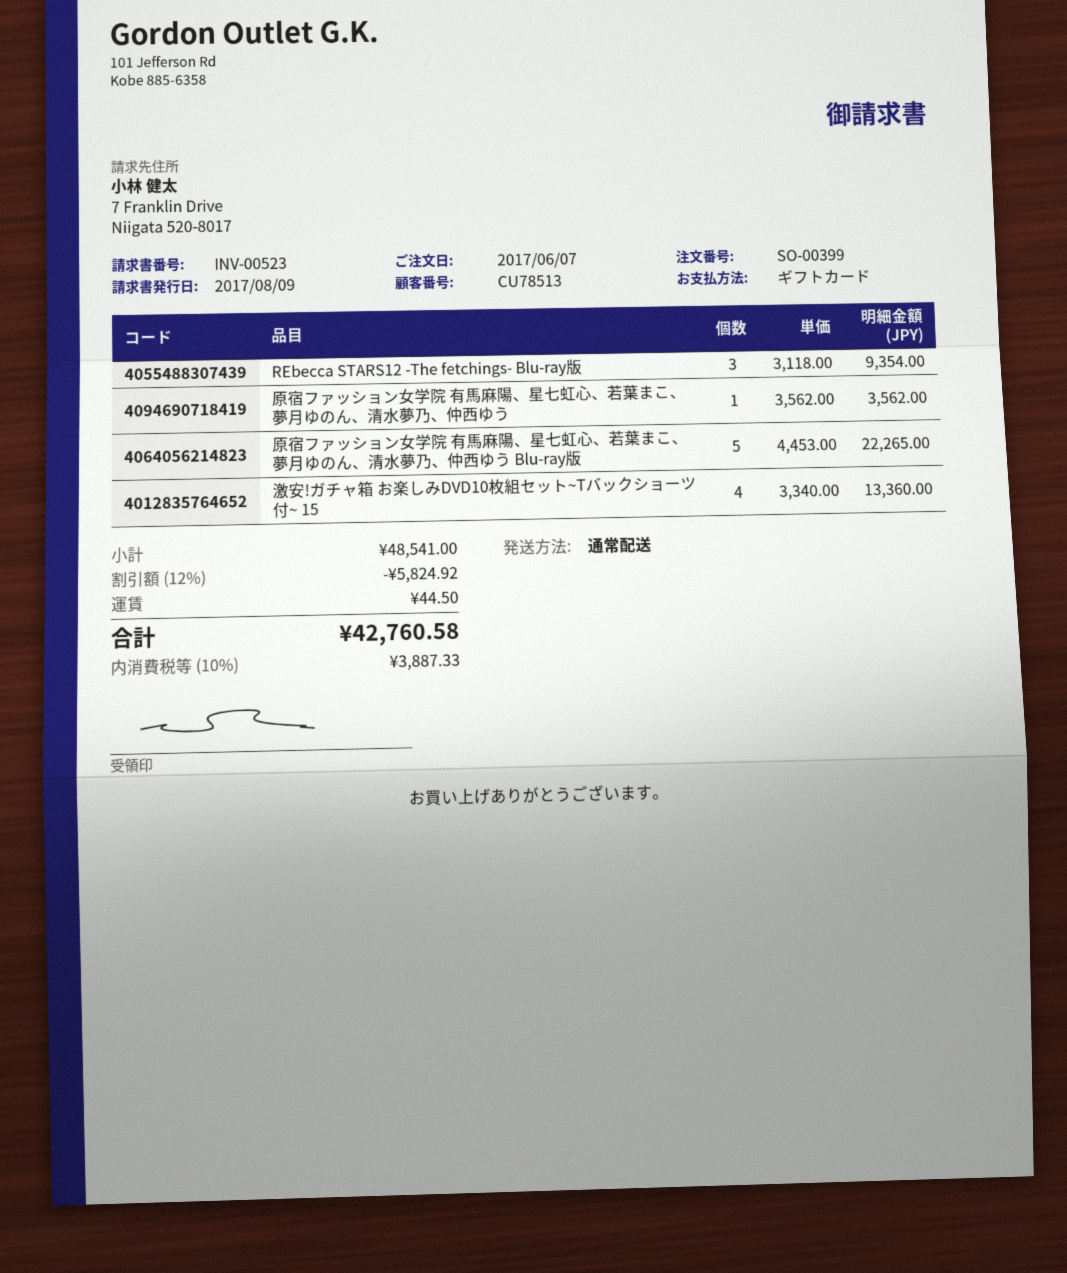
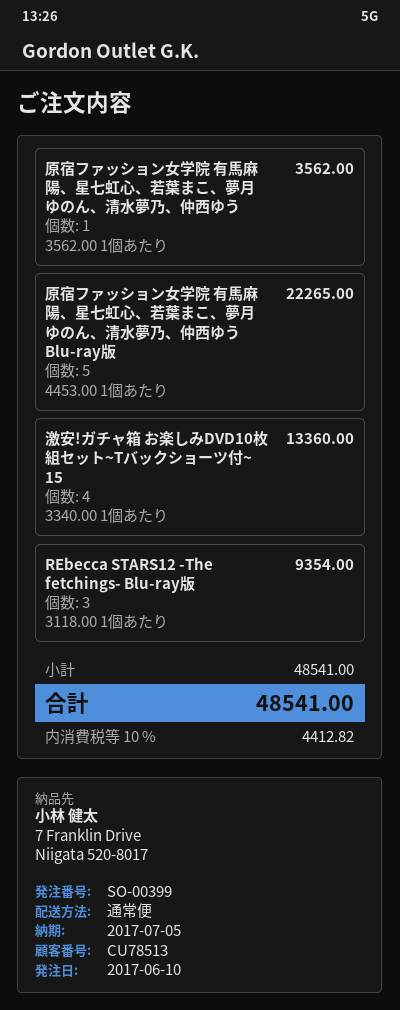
order date: 2017-06-07 -> 2017-06-10
discount: 12% = 5824.92 -> none
shipping: 44.50 -> none
tax: 10% = 3887.33 -> 10% = 4412.82
total: 42760.58 -> 48541.00

